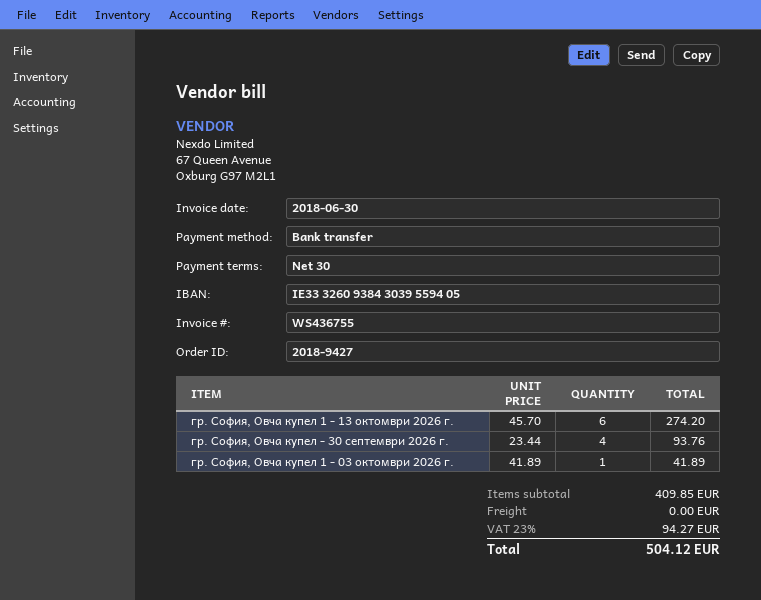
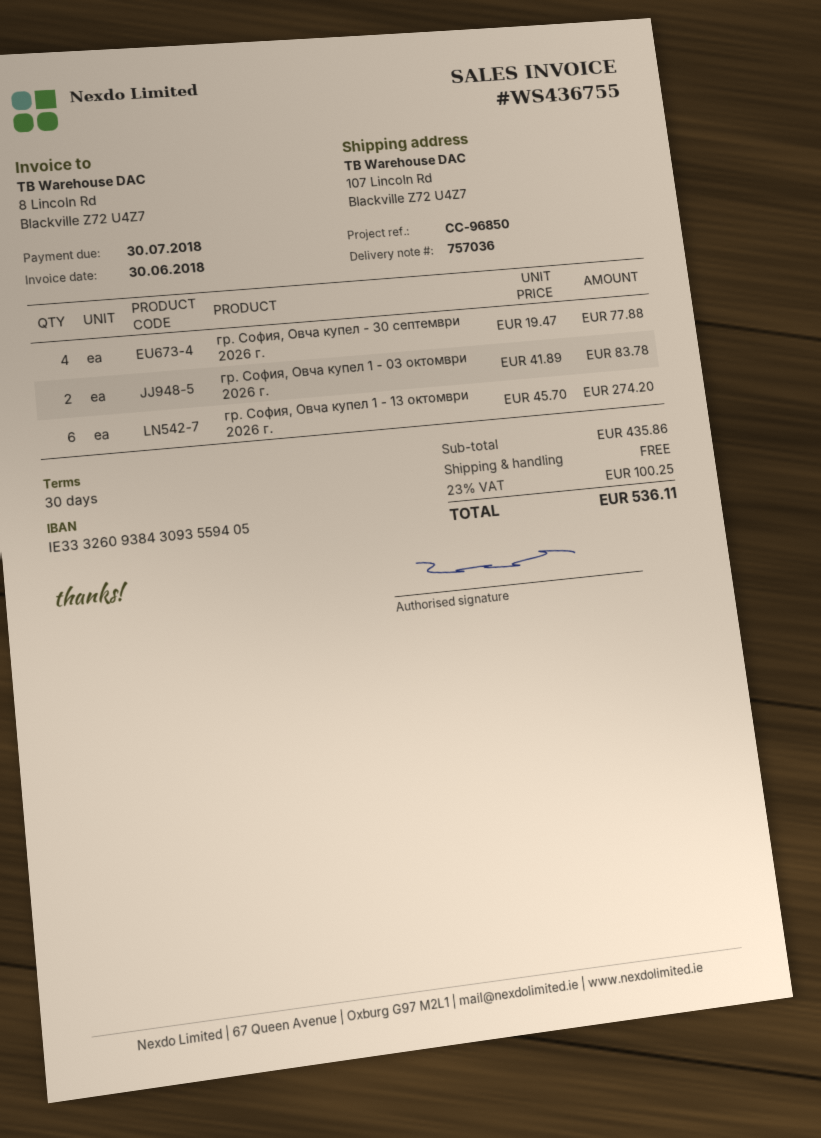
bank account: IE33326093843039559405 -> IE33326093843093559405
гр. София, Овча купел - 30 септември 2026 г.: 4 x 23.44 = 93.76 -> 4 x 19.47 = 77.88
гр. София, Овча купел 1 - 03 октомври 2026 г.: 1 x 41.89 = 41.89 -> 2 x 41.89 = 83.78
subtotal: 409.85 -> 435.86
tax: 23% = 94.27 -> 23% = 100.25
total: 504.12 -> 536.11

